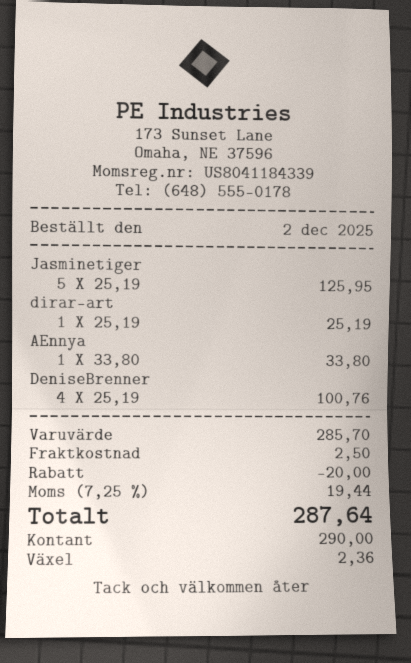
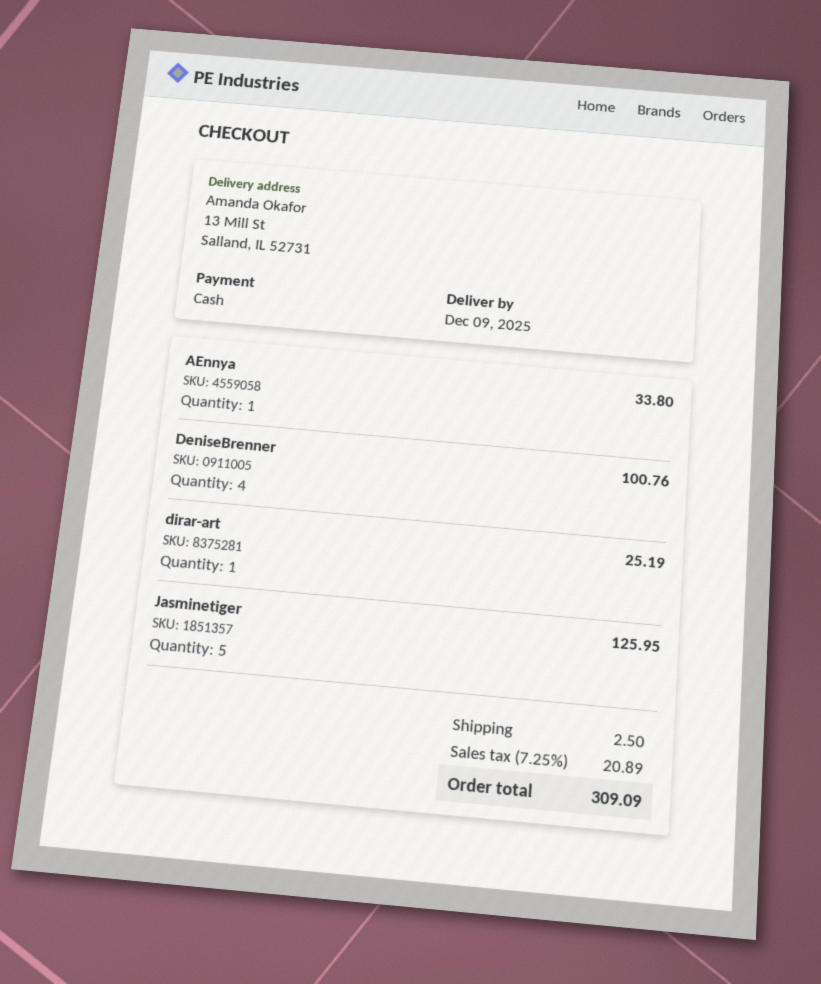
discount: 20.00 -> none
tax: 7.25% = 19.44 -> 7.25% = 20.89
total: 287.64 -> 309.09

